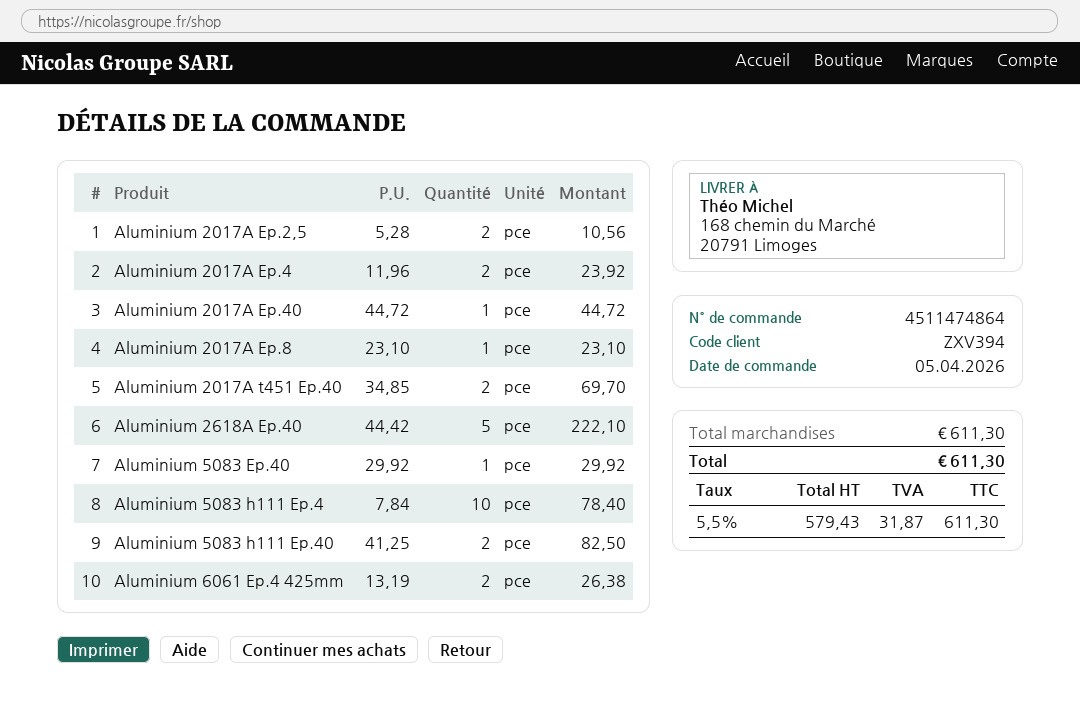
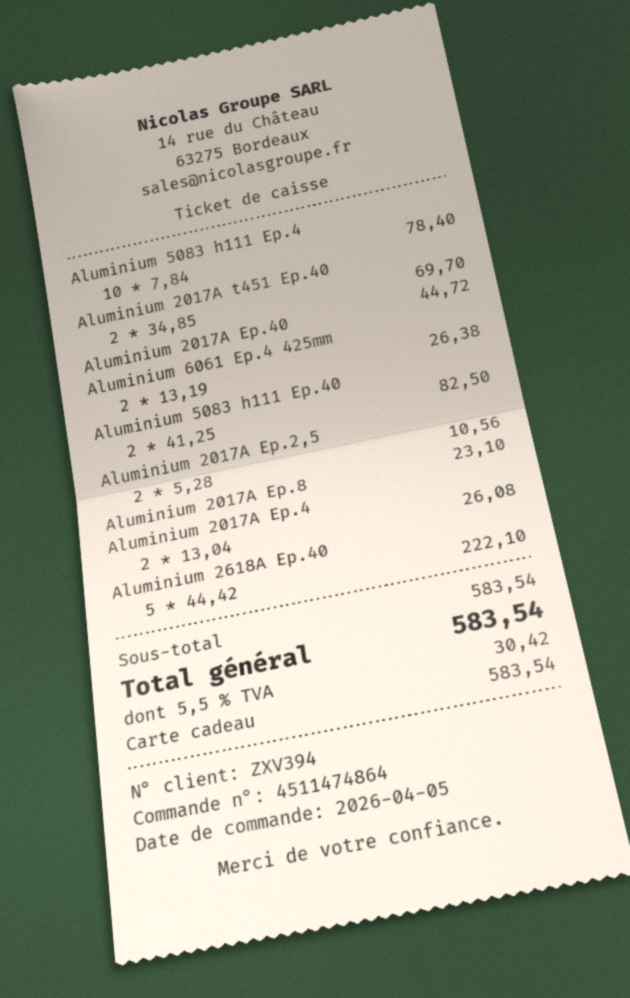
Aluminium 2017A Ep.4: 2 x 11.96 = 23.92 -> 2 x 13.04 = 26.08
Aluminium 5083 Ep.40: 1 x 29.92 = 29.92 -> none
subtotal: 611.30 -> 583.54
tax: 5.5% = 31.87 -> 5.5% = 30.42
total: 611.30 -> 583.54

